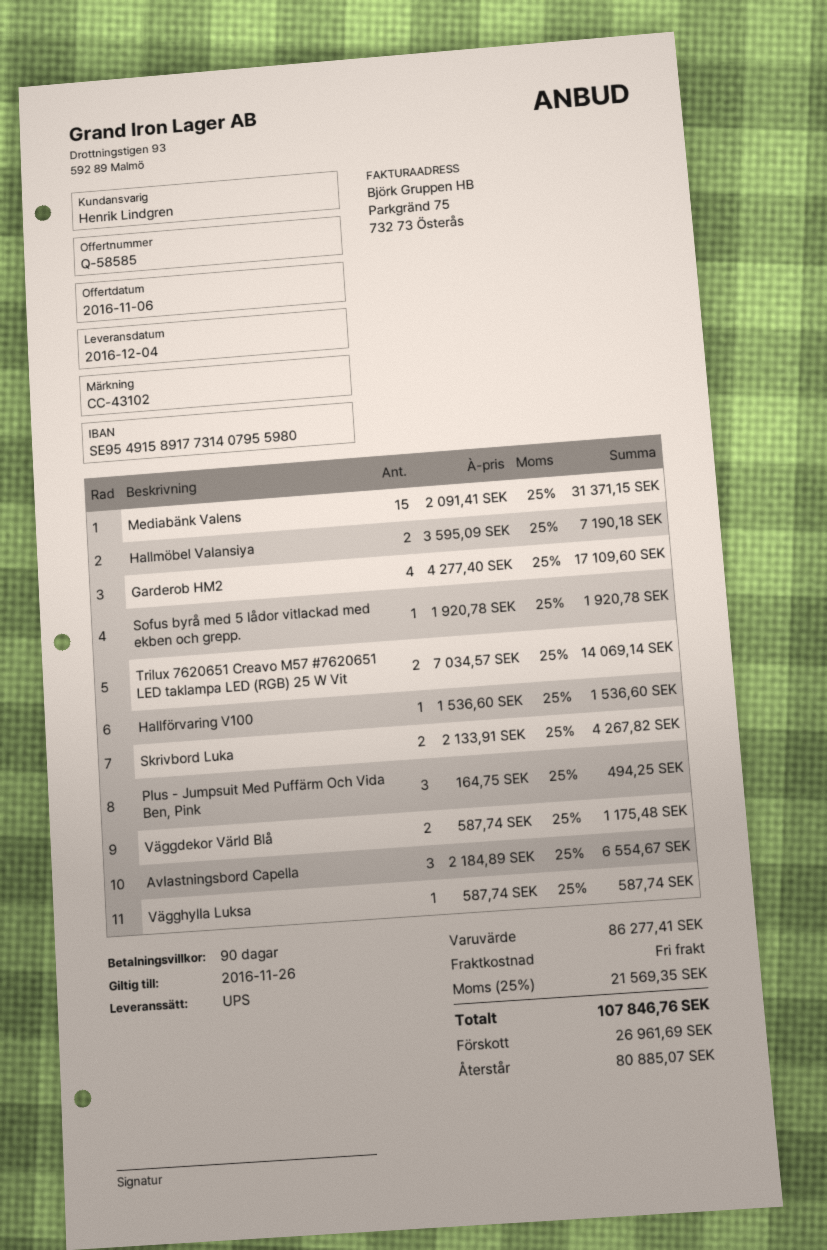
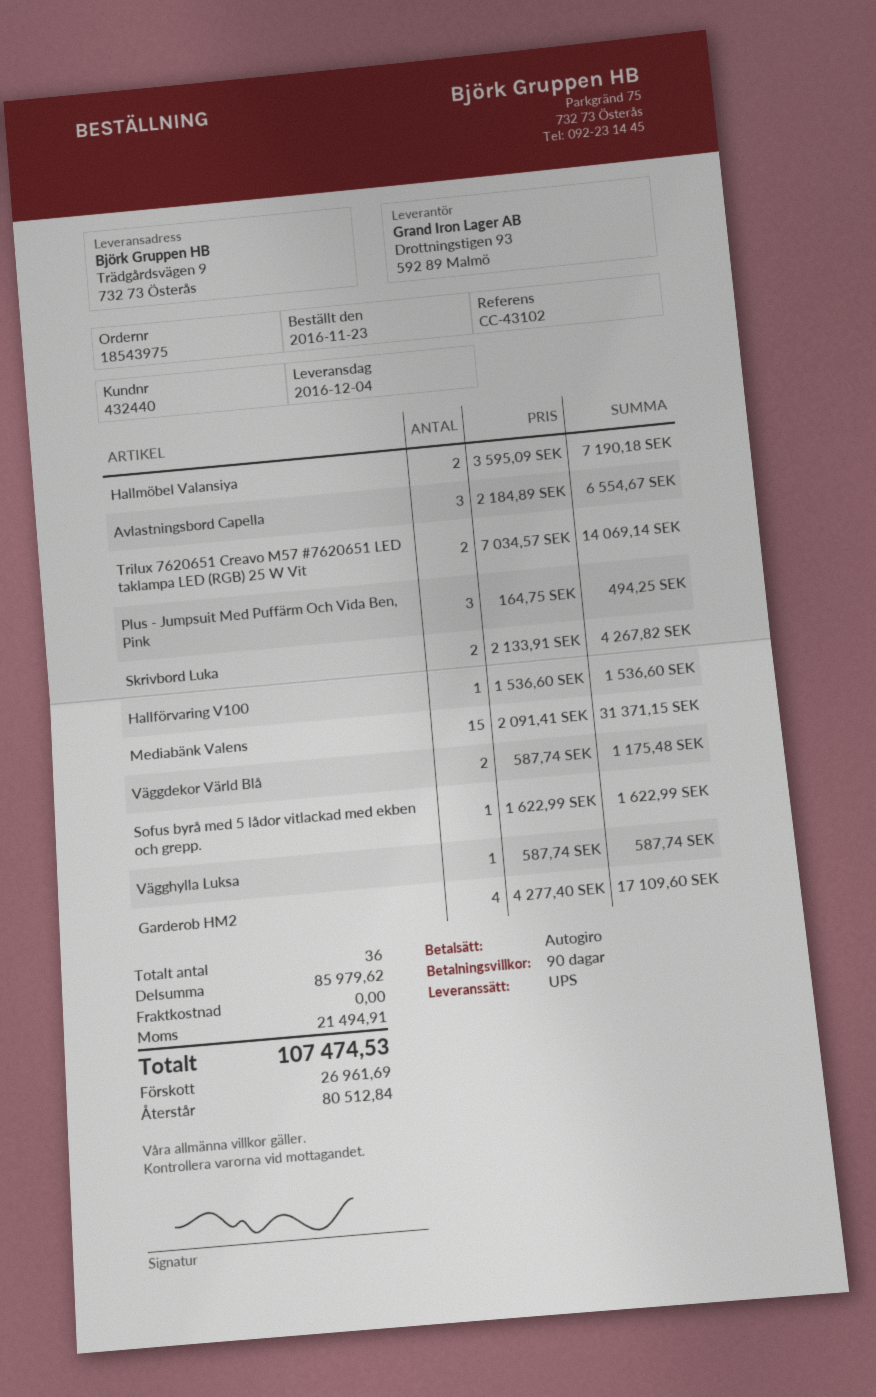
Sofus byrå med 5 lådor vitlackad med ekben och grepp.: 1 x 1920.78 = 1920.78 -> 1 x 1622.99 = 1622.99
subtotal: 86277.41 -> 85979.62
tax: 21569.35 -> 21494.91
total: 107846.76 -> 107474.53
balance: 80885.07 -> 80512.84

